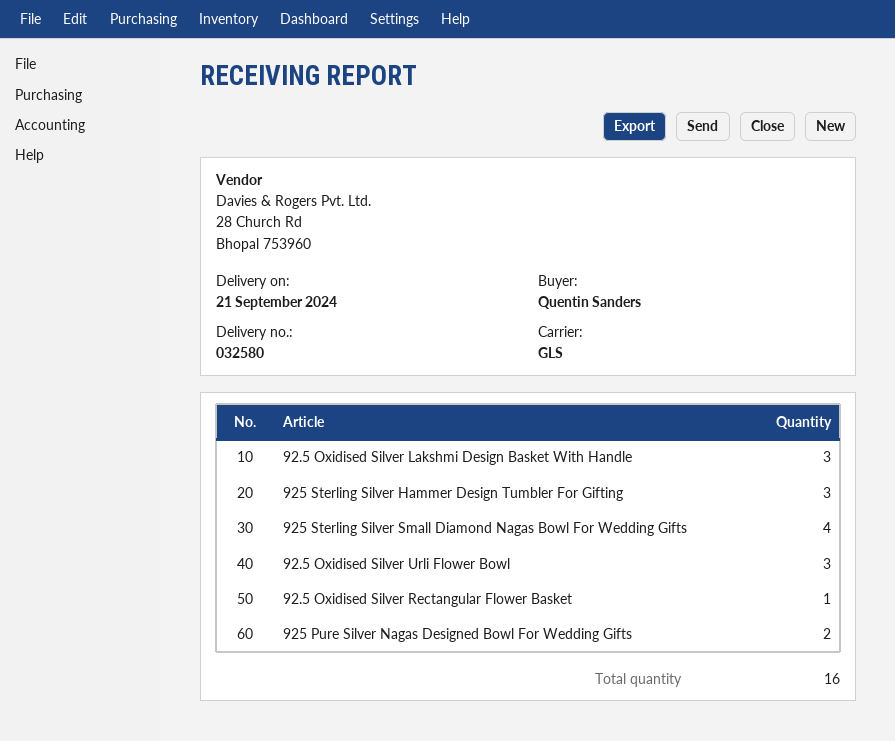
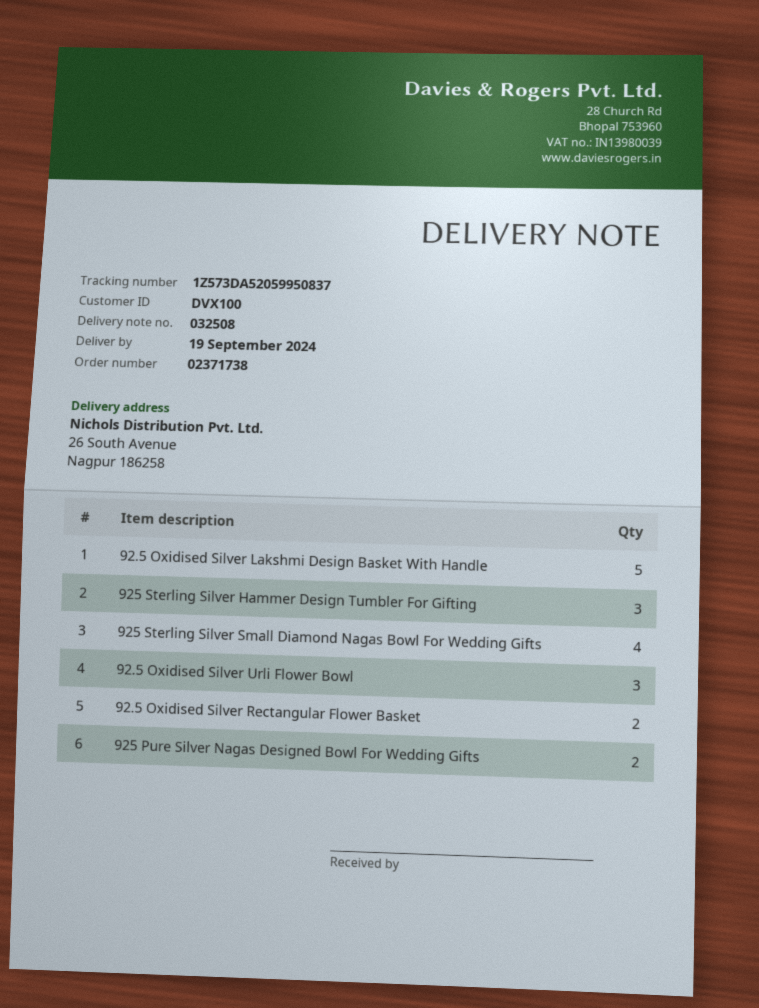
delivery note number: 032580 -> 032508
delivery date: 2024-09-21 -> 2024-09-19
92.5 Oxidised Silver Lakshmi Design Basket With Handle: 3 -> 5
92.5 Oxidised Silver Rectangular Flower Basket: 1 -> 2

